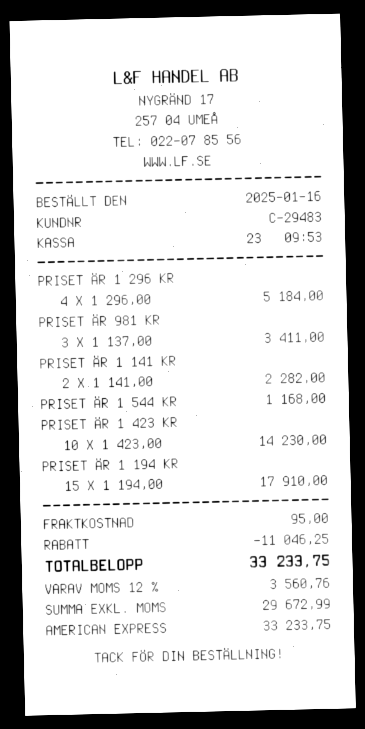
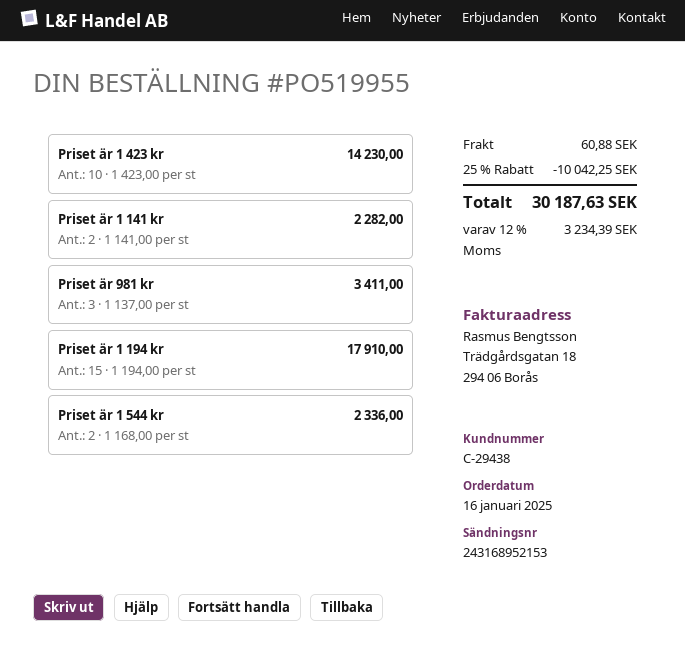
customer number: C-29483 -> C-29438
PRISET ÄR 1 296 KR: 4 x 1296.00 = 5184.00 -> none
PRISET ÄR 1 544 KR: 1 x 1168.00 = 1168.00 -> 2 x 1168.00 = 2336.00
discount: 11046.25 -> 10042.25
shipping: 95.00 -> 60.88
tax: 12% = 3560.76 -> 12% = 3234.39
total: 33233.75 -> 30187.63

